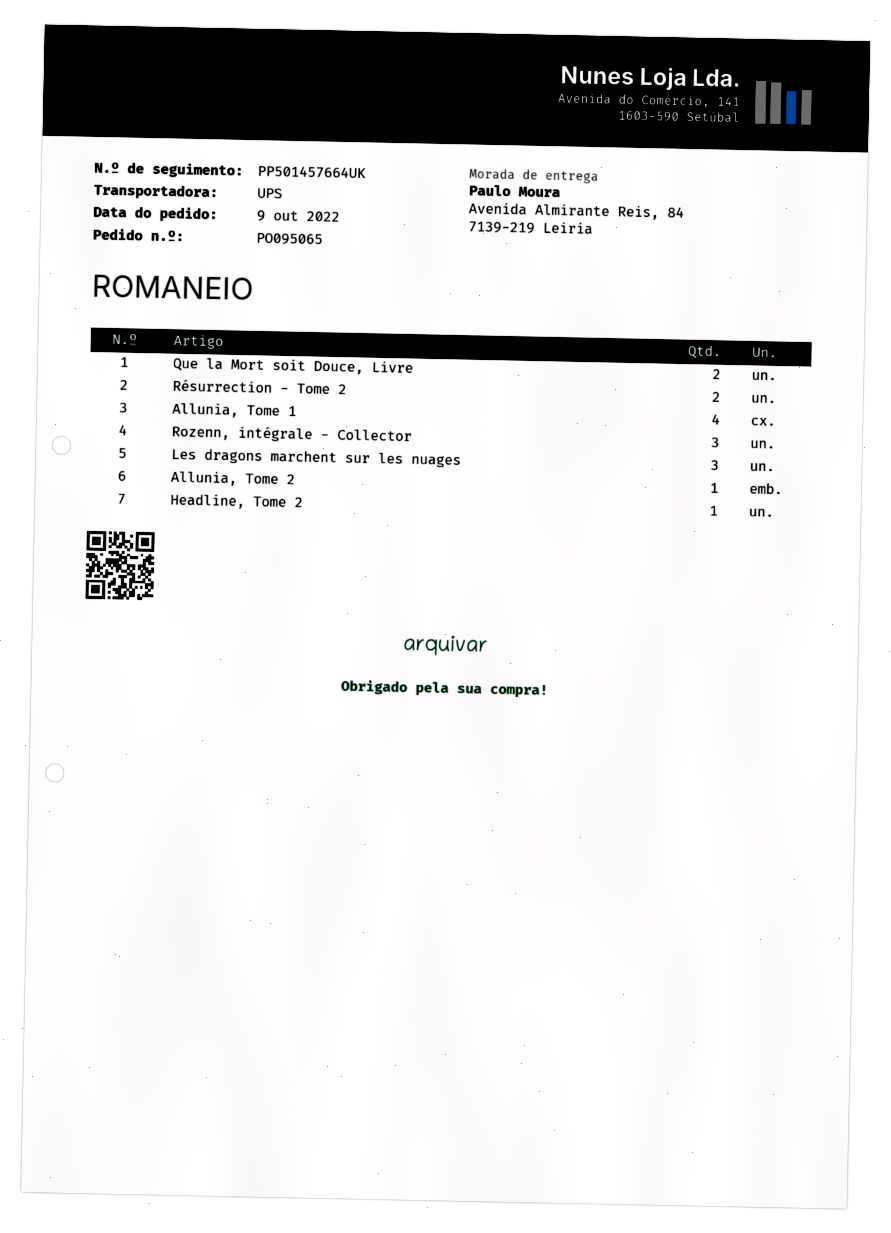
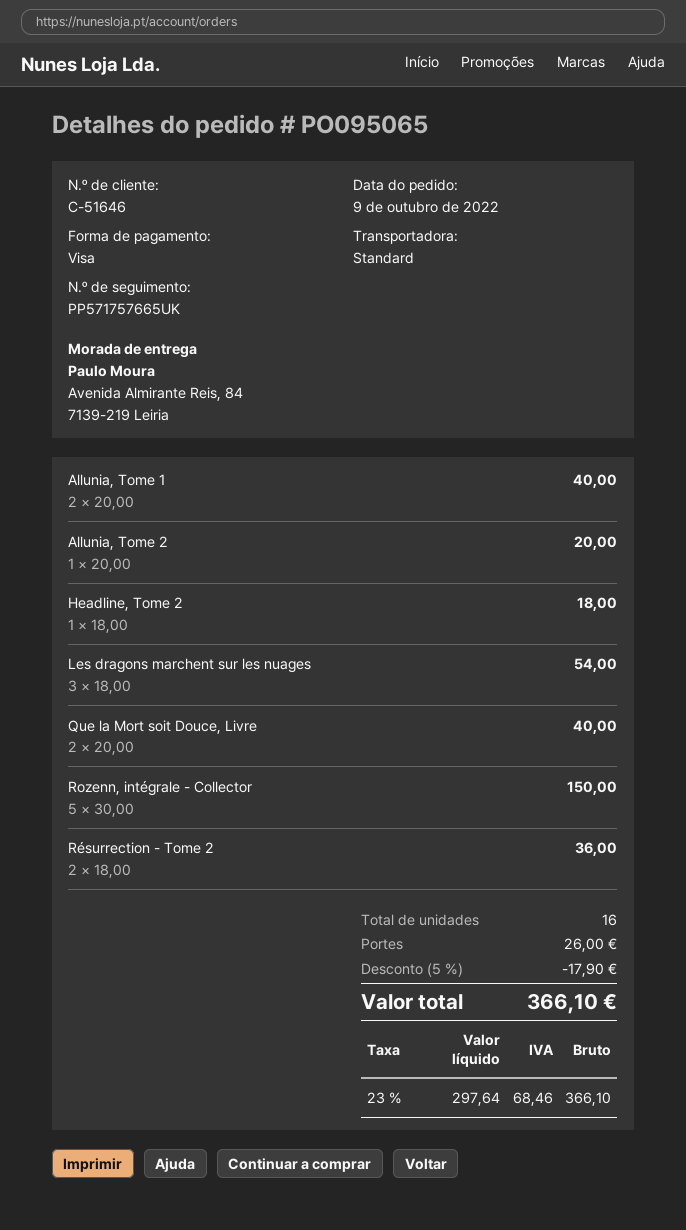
shipping method: UPS -> standard
tracking number: PP501457664UK -> PP571757665UK
Allunia, Tome 1: 4 -> 2
Rozenn, intégrale - Collector: 3 -> 5

